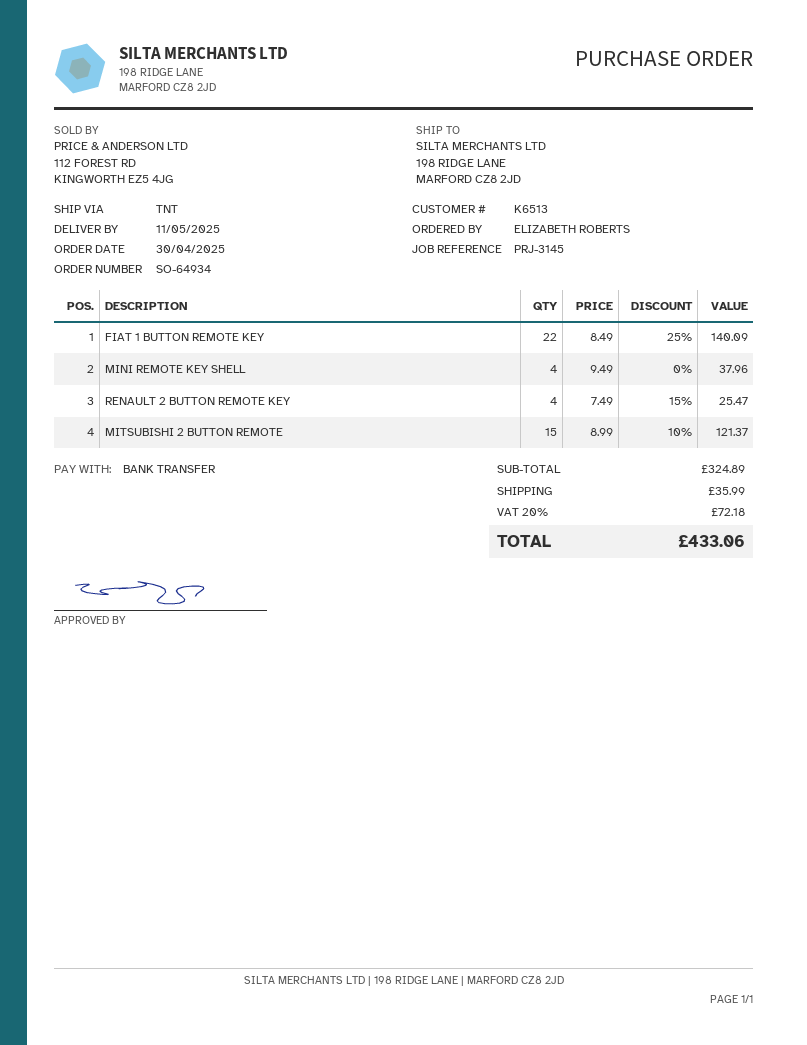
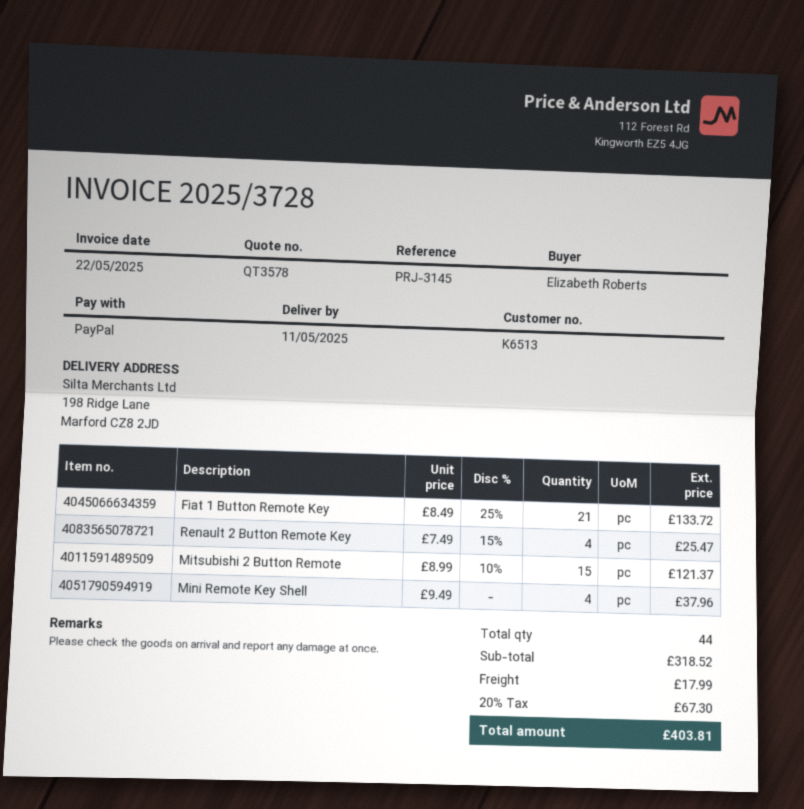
payment method: bank transfer -> PayPal
FIAT 1 BUTTON REMOTE KEY: 22 x 8.49 - 25% = 140.09 -> 21 x 8.49 - 25% = 133.72
subtotal: 324.89 -> 318.52
shipping: 35.99 -> 17.99
tax: 20% = 72.18 -> 20% = 67.30
total: 433.06 -> 403.81

